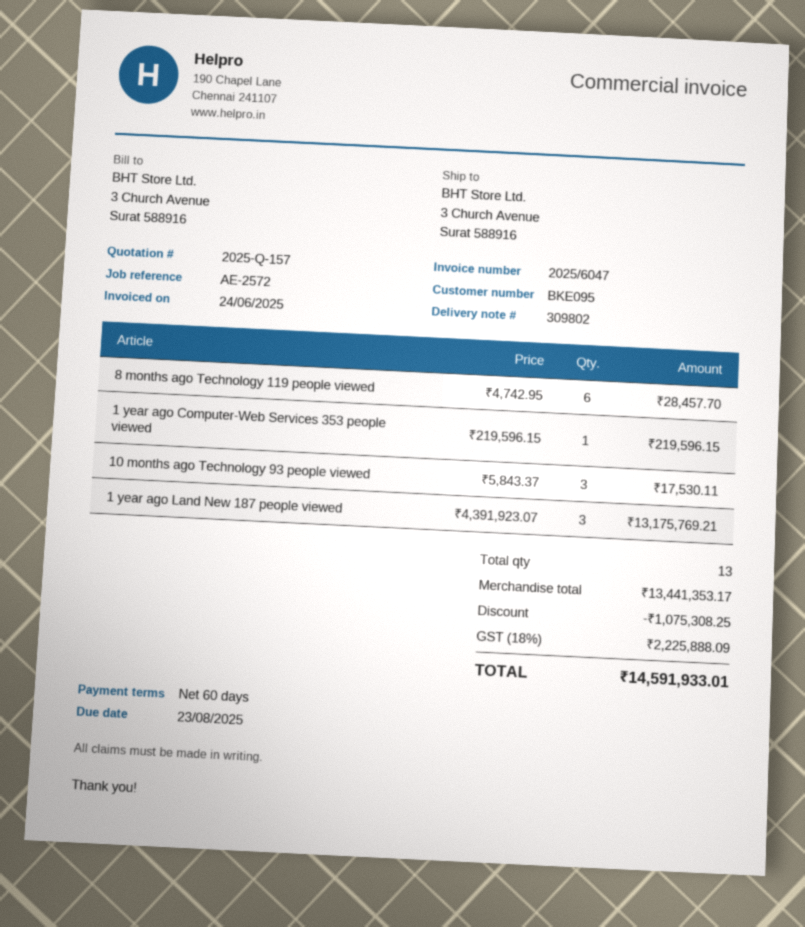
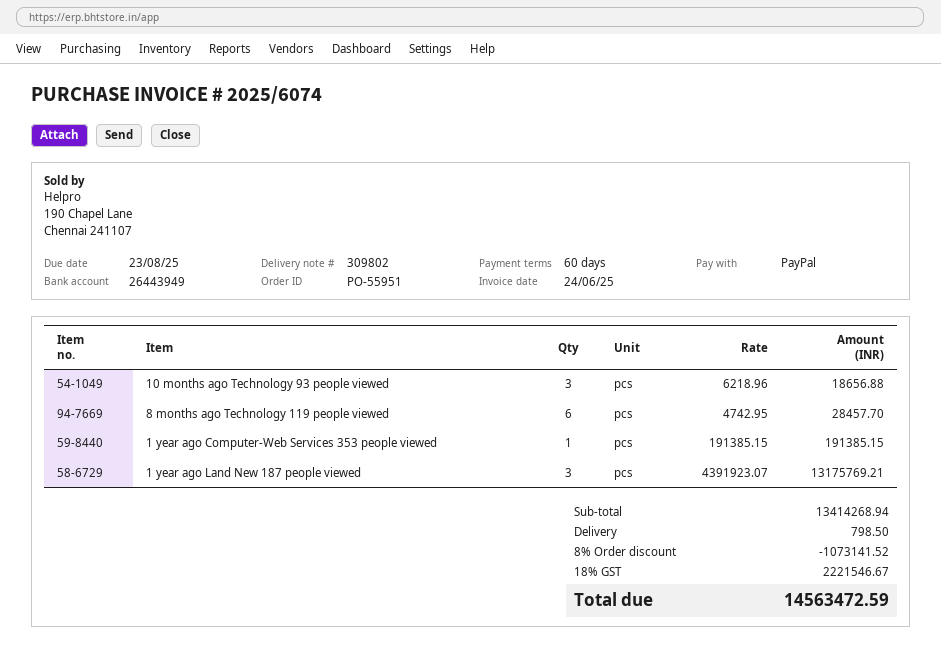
invoice number: 2025/6047 -> 2025/6074
1 year ago Computer-Web Services 353 people viewed: 1 x 219596.15 = 219596.15 -> 1 x 191385.15 = 191385.15
10 months ago Technology 93 people viewed: 3 x 5843.37 = 17530.11 -> 3 x 6218.96 = 18656.88
subtotal: 13441353.17 -> 13414268.94
discount: 1075308.25 -> 1073141.52
shipping: none -> 798.50
tax: 18% = 2225888.09 -> 18% = 2221546.67
total: 14591933.01 -> 14563472.59

